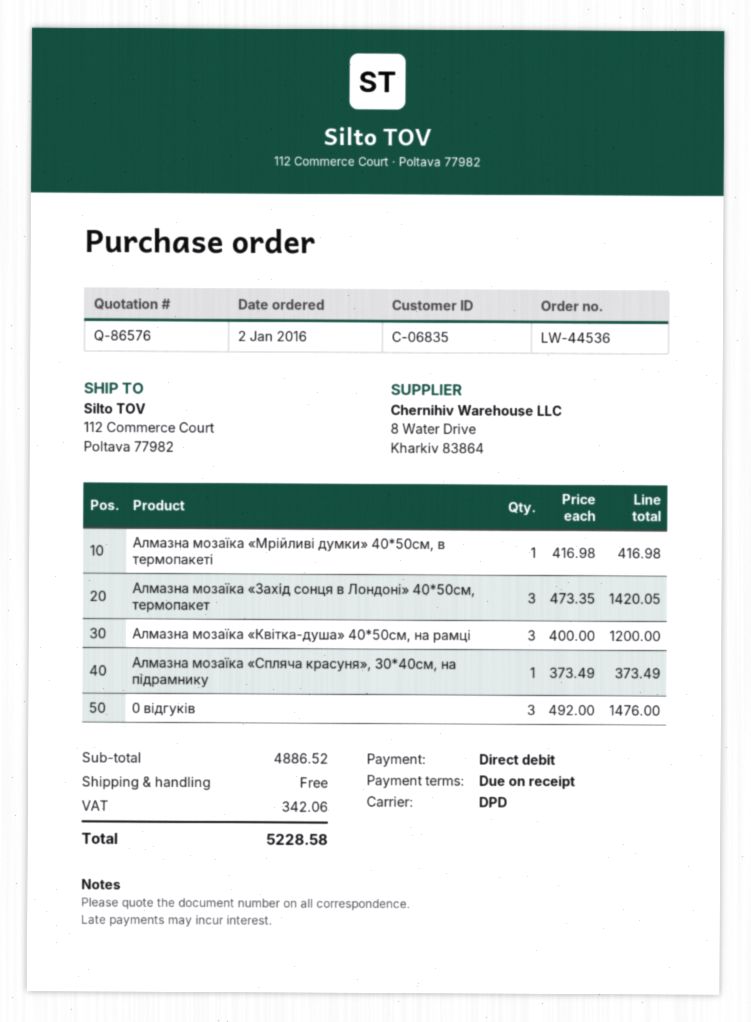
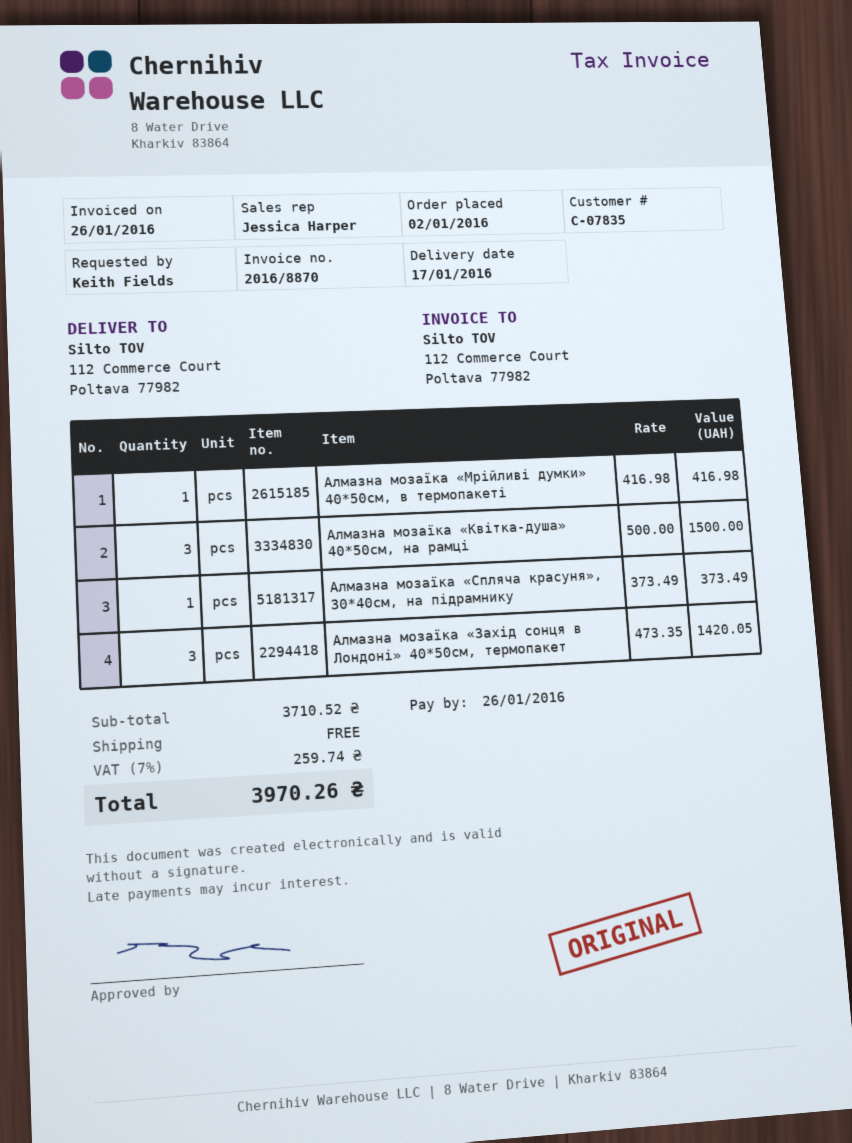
customer number: C-06835 -> C-07835
Алмазна мозаїка «Квітка-душа» 40*50см, на рамці: 3 x 400.00 = 1200.00 -> 3 x 500.00 = 1500.00
0 відгуків: 3 x 492.00 = 1476.00 -> none
subtotal: 4886.52 -> 3710.52
tax: 342.06 -> 259.74
total: 5228.58 -> 3970.26

